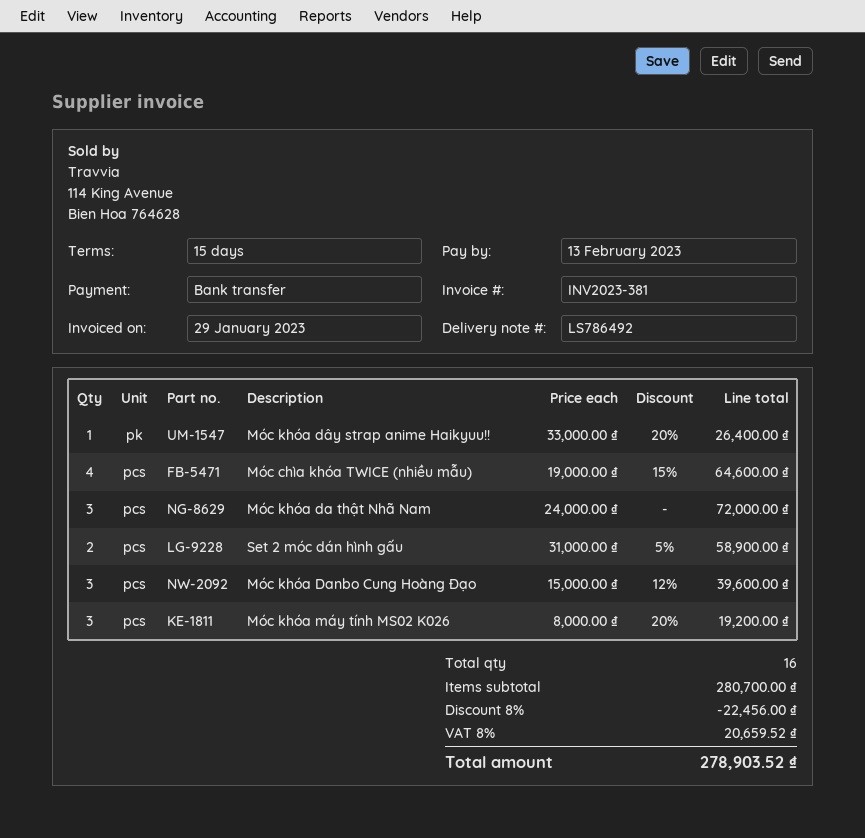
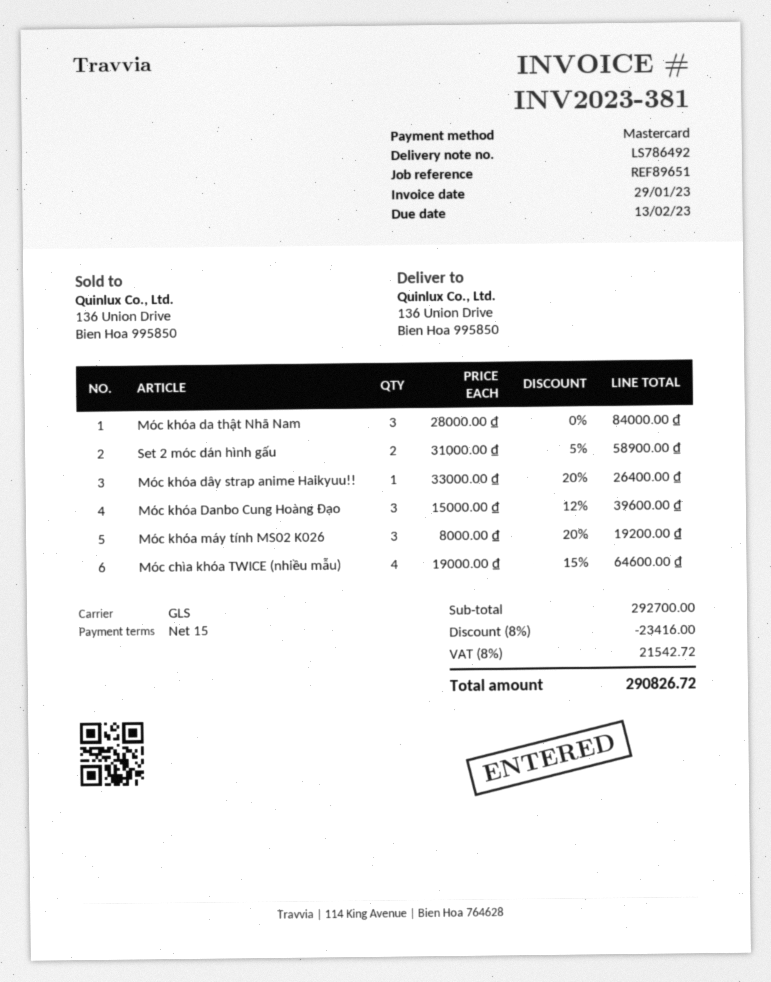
payment method: bank transfer -> Mastercard
Móc khóa da thật Nhã Nam: 3 x 24000.00 = 72000.00 -> 3 x 28000.00 = 84000.00
subtotal: 280700.00 -> 292700.00
discount: 8% = 22456.00 -> 8% = 23416.00
tax: 8% = 20659.52 -> 8% = 21542.72
total: 278903.52 -> 290826.72

